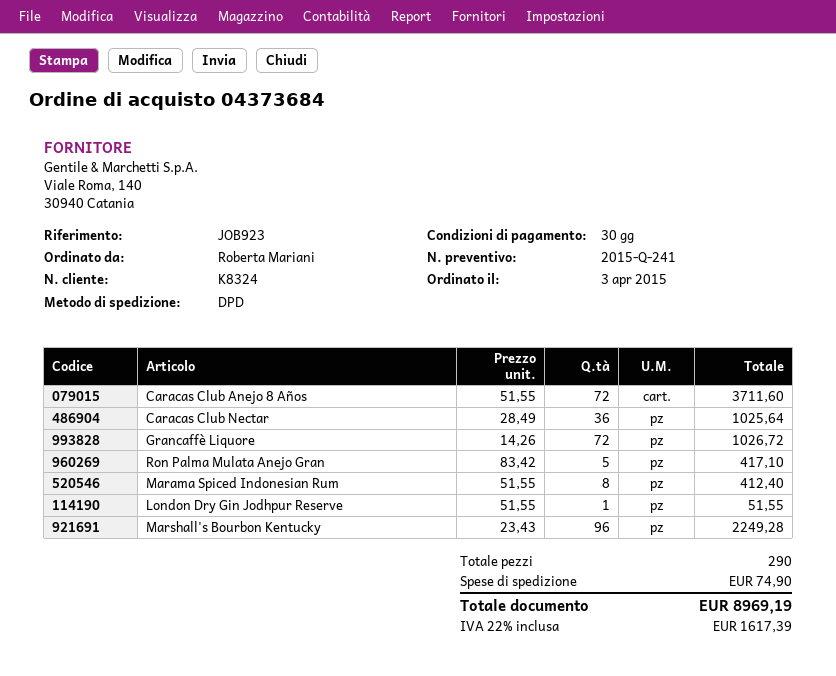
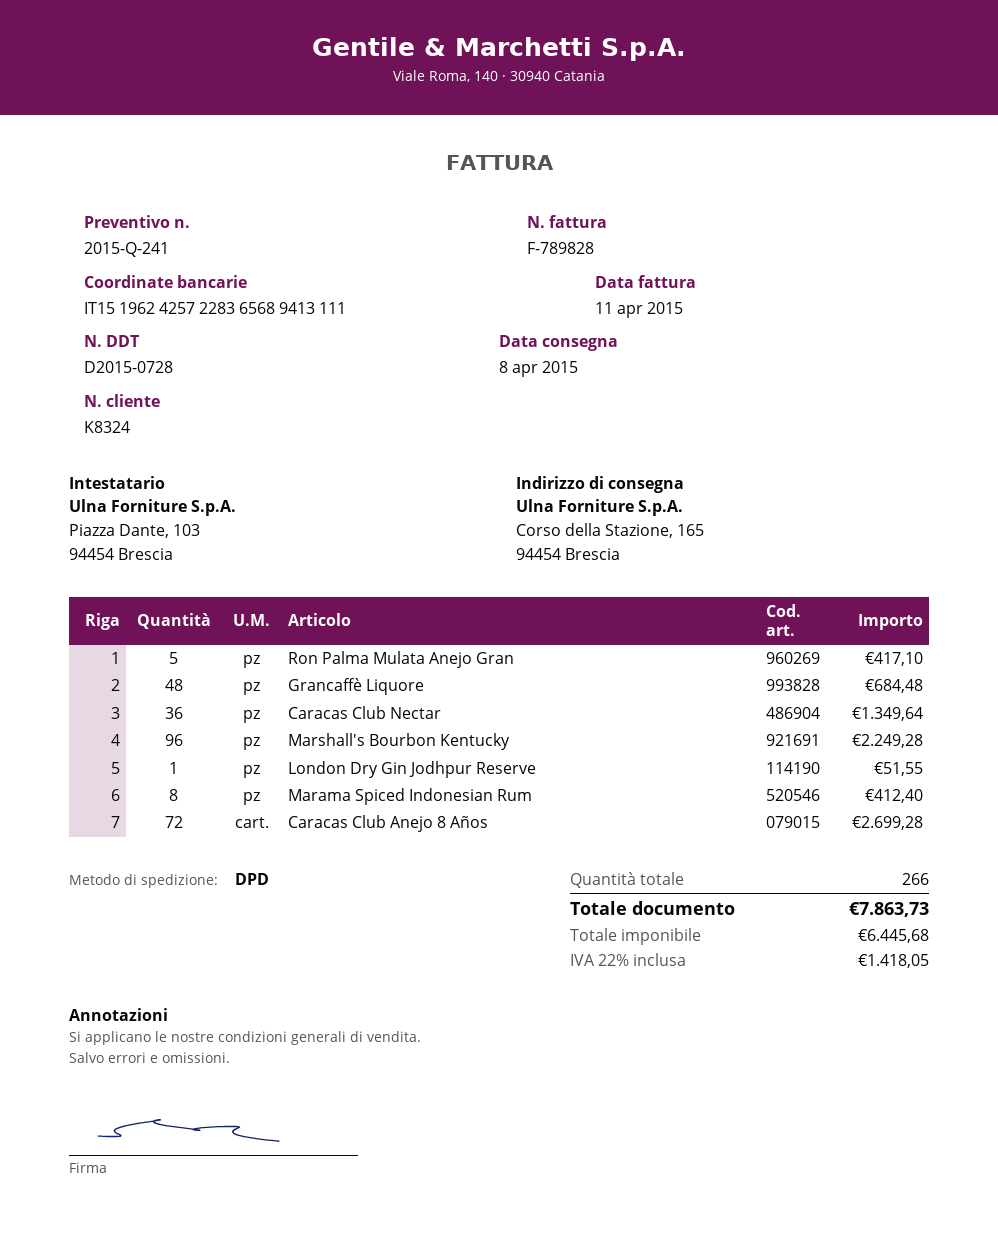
Caracas Club Anejo 8 Años: 72 for 3711.60 -> 72 for 2699.28
Caracas Club Nectar: 36 for 1025.64 -> 36 for 1349.64
Grancaffè Liquore: 72 for 1026.72 -> 48 for 684.48
total quantity: 290 -> 266
shipping: 74.90 -> none
tax: 22% = 1617.39 -> 22% = 1418.05
total: 8969.19 -> 7863.73

